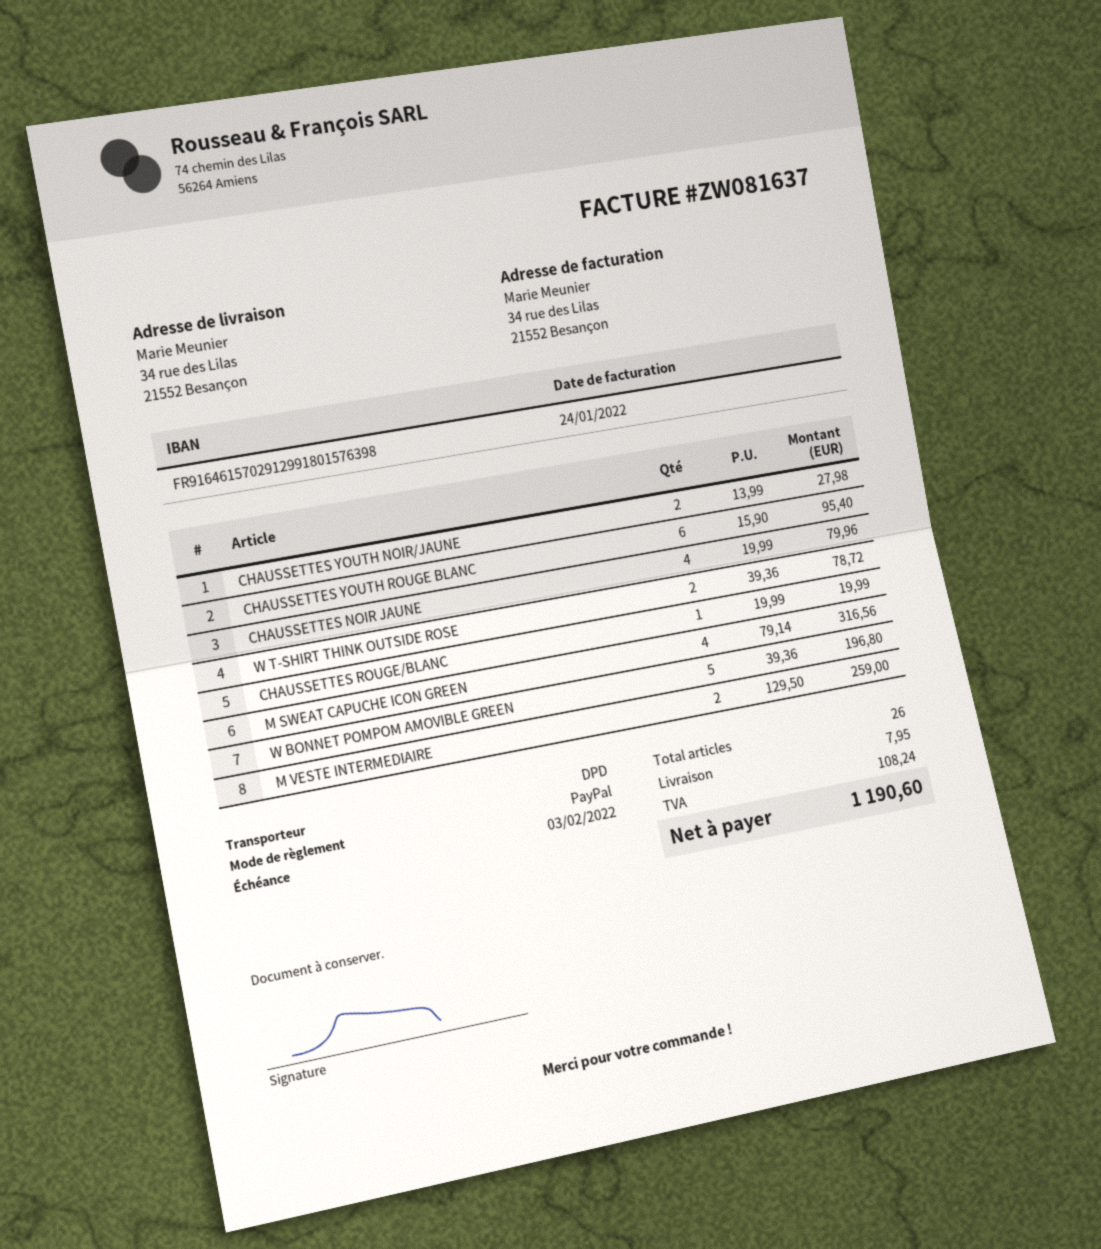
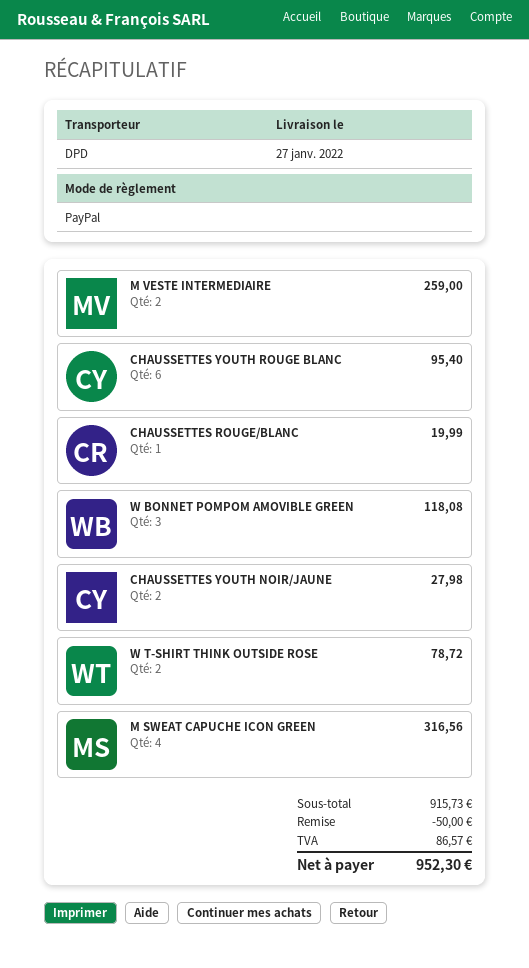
CHAUSSETTES NOIR JAUNE: 4 for 79.96 -> none
W BONNET POMPOM AMOVIBLE GREEN: 5 for 196.80 -> 3 for 118.08
discount: none -> 50.00
shipping: 7.95 -> none
tax: 108.24 -> 86.57
total: 1190.60 -> 952.30

